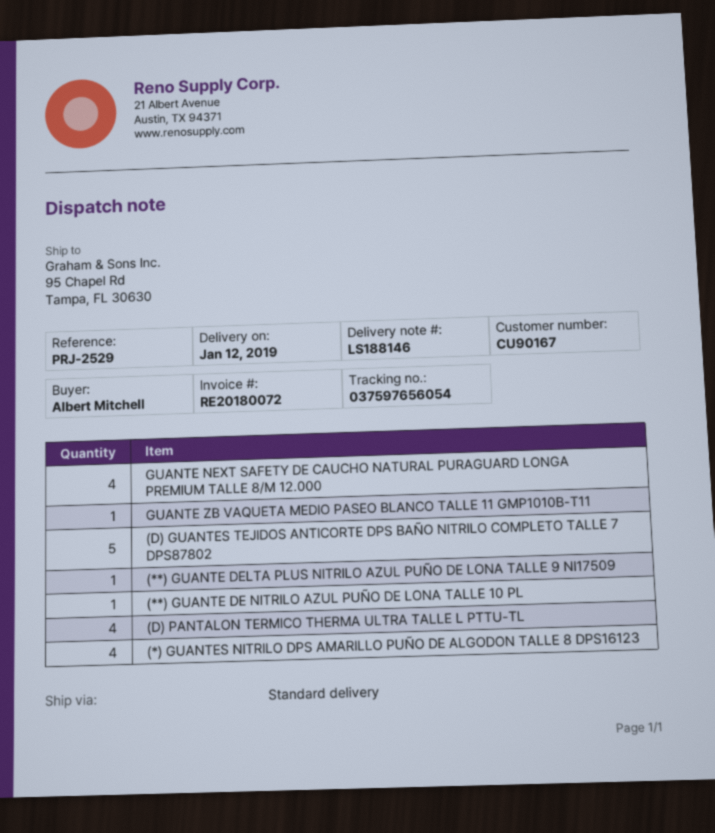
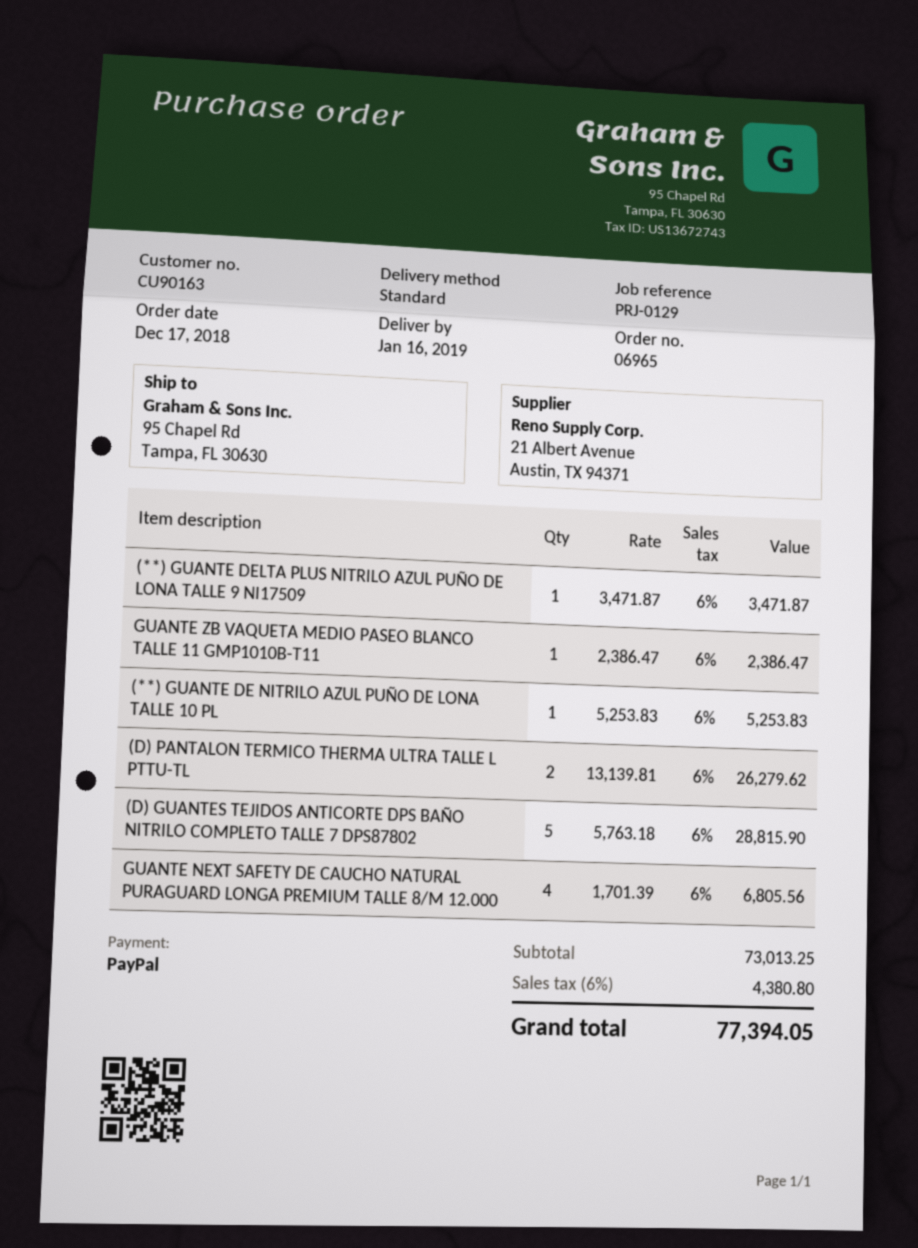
delivery date: 2019-01-12 -> 2019-01-16
customer number: CU90167 -> CU90163
reference: PRJ-2529 -> PRJ-0129
(D) PANTALON TERMICO THERMA ULTRA TALLE L PTTU-TL: 4 -> 2
(*) GUANTES NITRILO DPS AMARILLO PUÑO DE ALGODON TALLE 8 DPS16123: 4 -> none

